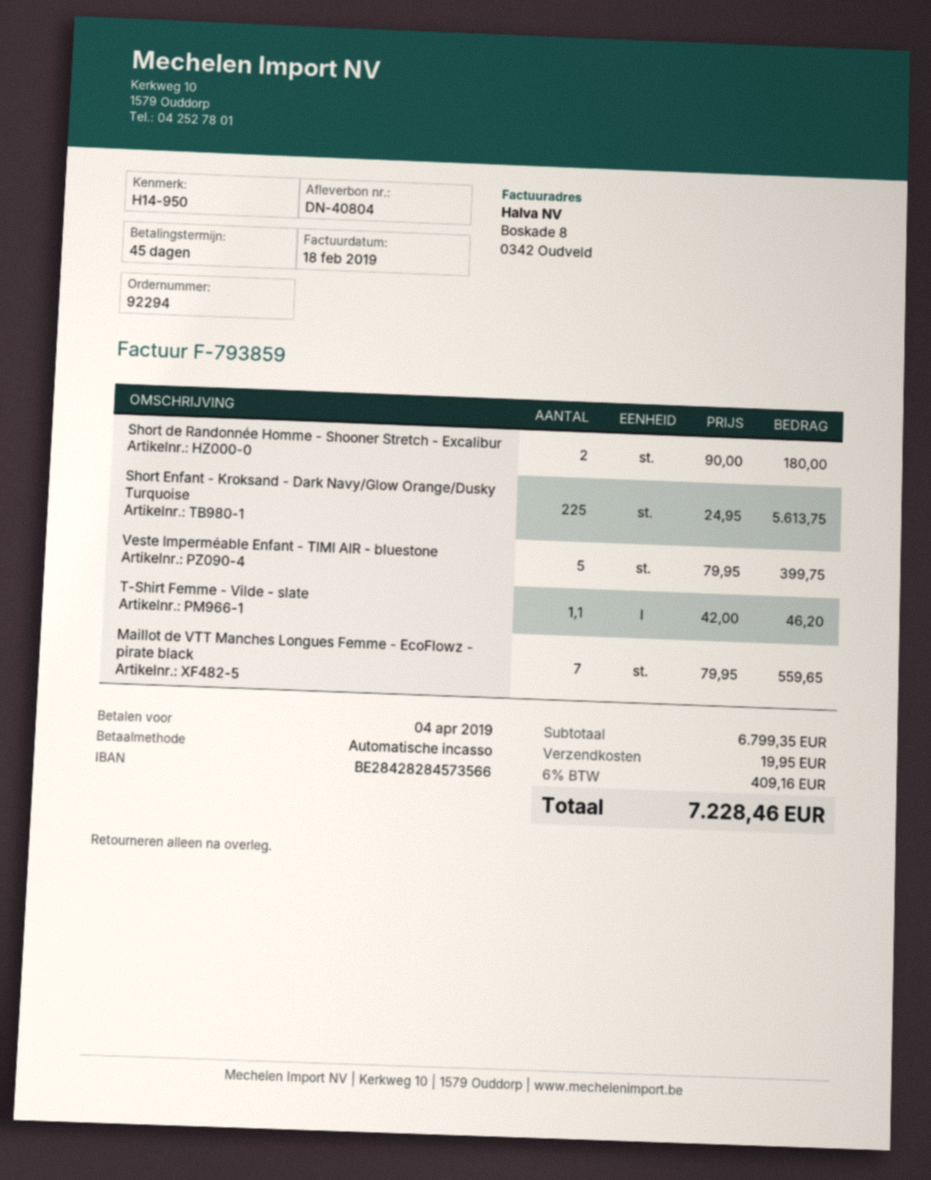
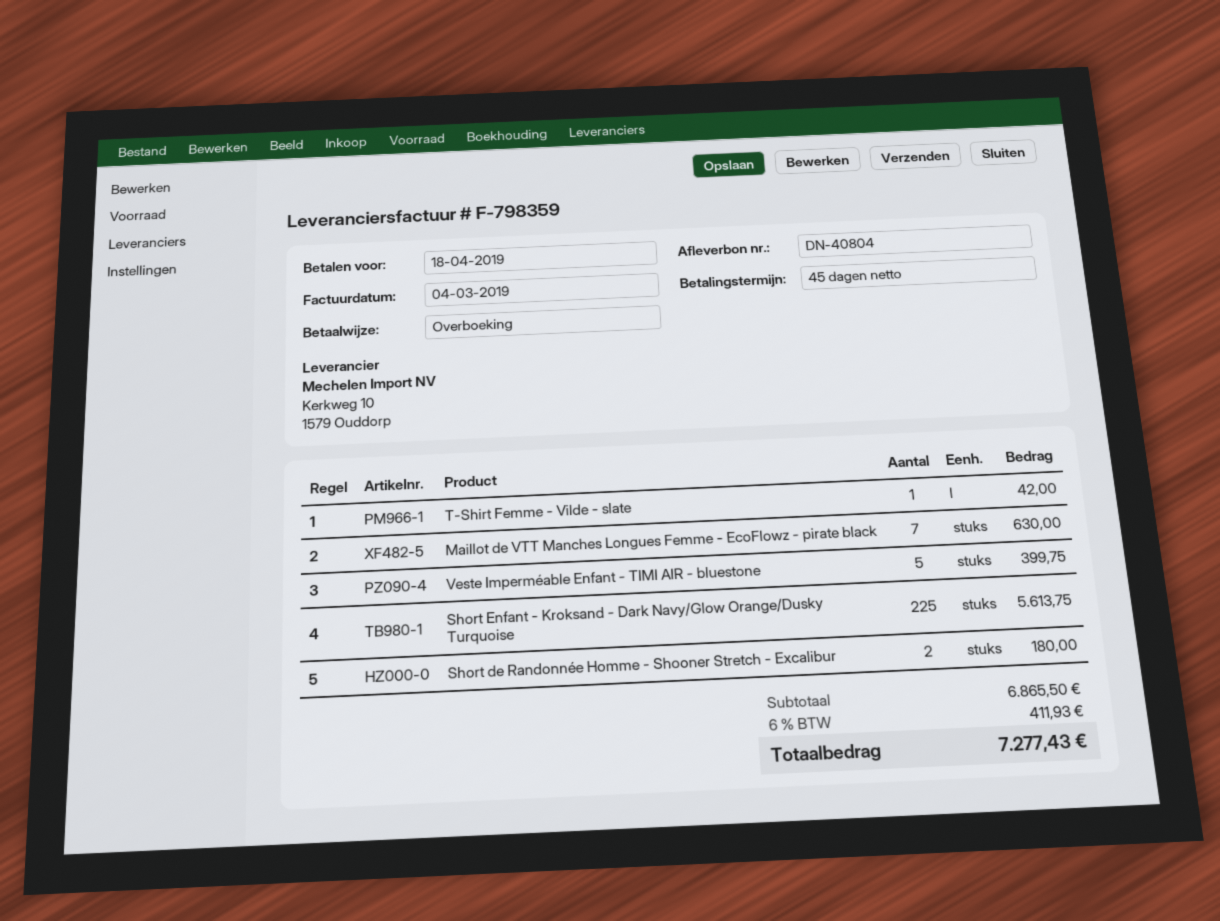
invoice number: F-793859 -> F-798359
invoice date: 2019-02-18 -> 2019-03-04
due date: 2019-04-04 -> 2019-04-18
payment method: direct debit -> bank transfer
T-Shirt Femme - Vilde - slate: 1.1 for 46.20 -> 1 for 42.00
Maillot de VTT Manches Longues Femme - EcoFlowz - pirate black: 7 for 559.65 -> 7 for 630.00
subtotal: 6799.35 -> 6865.50
shipping: 19.95 -> none
tax: 6% = 409.16 -> 6% = 411.93
total: 7228.46 -> 7277.43

